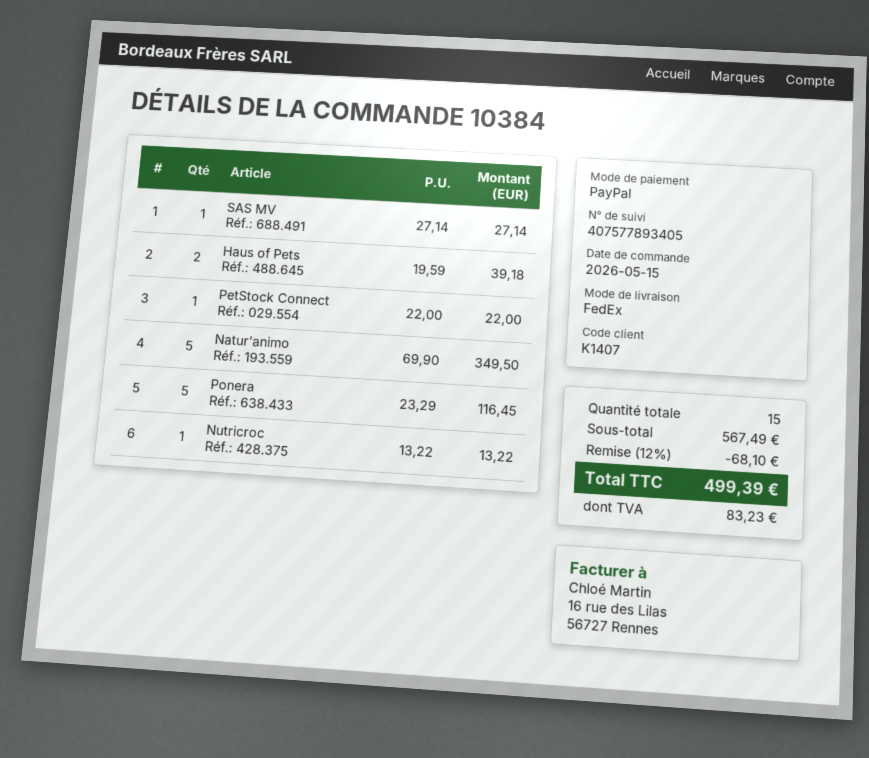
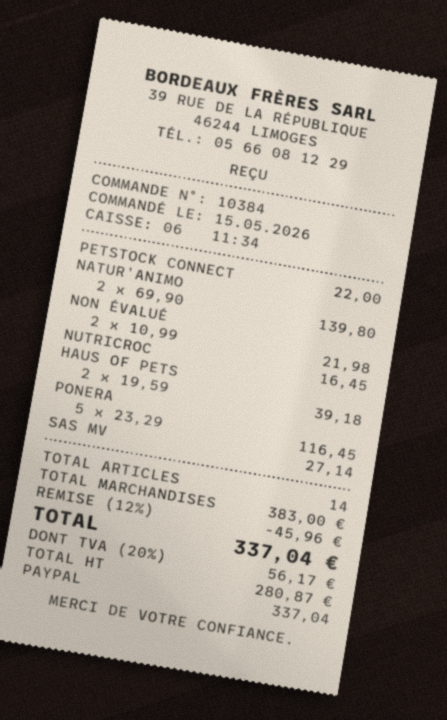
Natur'animo: 5 x 69.90 = 349.50 -> 2 x 69.90 = 139.80
Nutricroc: 1 x 13.22 = 13.22 -> 1 x 16.45 = 16.45
NON ÉVALUÉ: none -> 2 x 10.99 = 21.98
total quantity: 15 -> 14
subtotal: 567.49 -> 383.00
discount: 12% = 68.10 -> 12% = 45.96
tax: 83.23 -> 56.17
total: 499.39 -> 337.04

